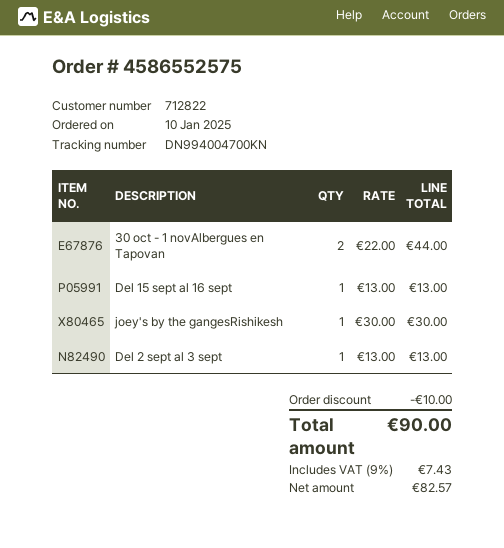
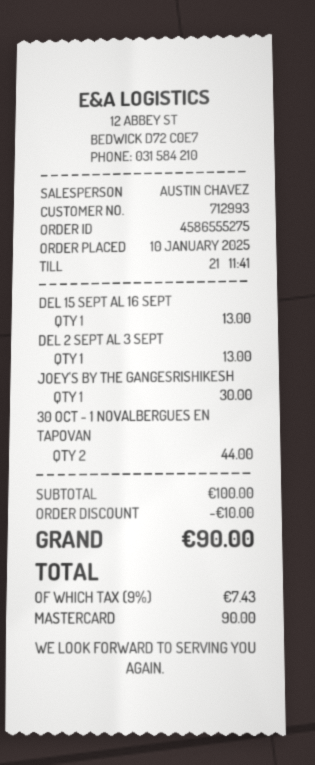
order number: 4586552575 -> 4586555275
customer number: 712822 -> 712993

